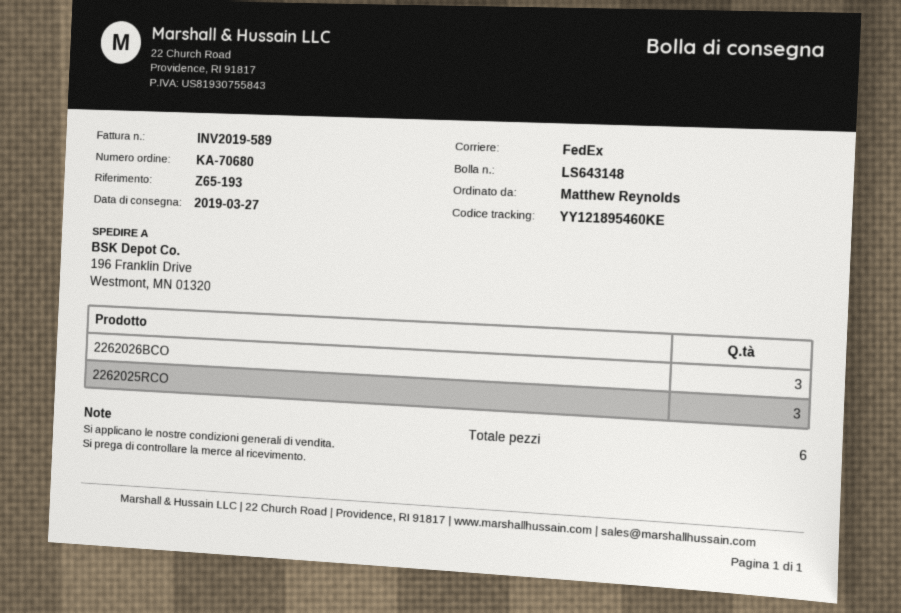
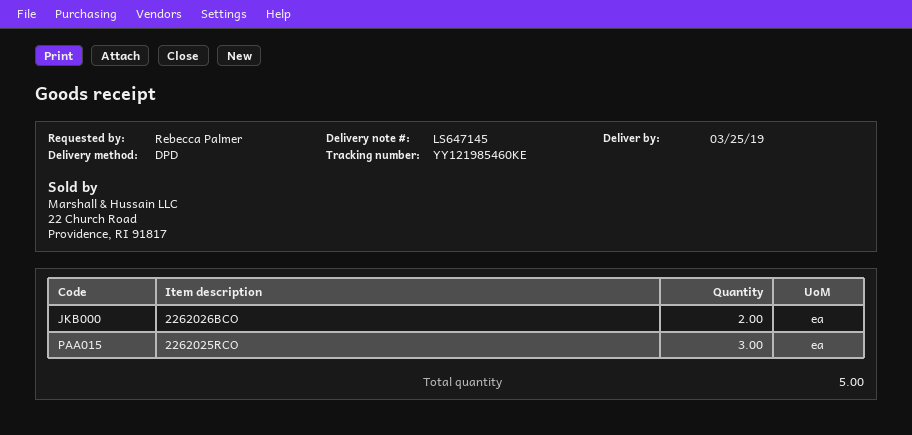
delivery note number: LS643148 -> LS647145
delivery date: 2019-03-27 -> 2019-03-25
ordered by: Matthew Reynolds -> Rebecca Palmer
shipping method: FedEx -> DPD
tracking number: YY121895460KE -> YY121985460KE
2262026BCO: 3 -> 2
total quantity: 6 -> 5

